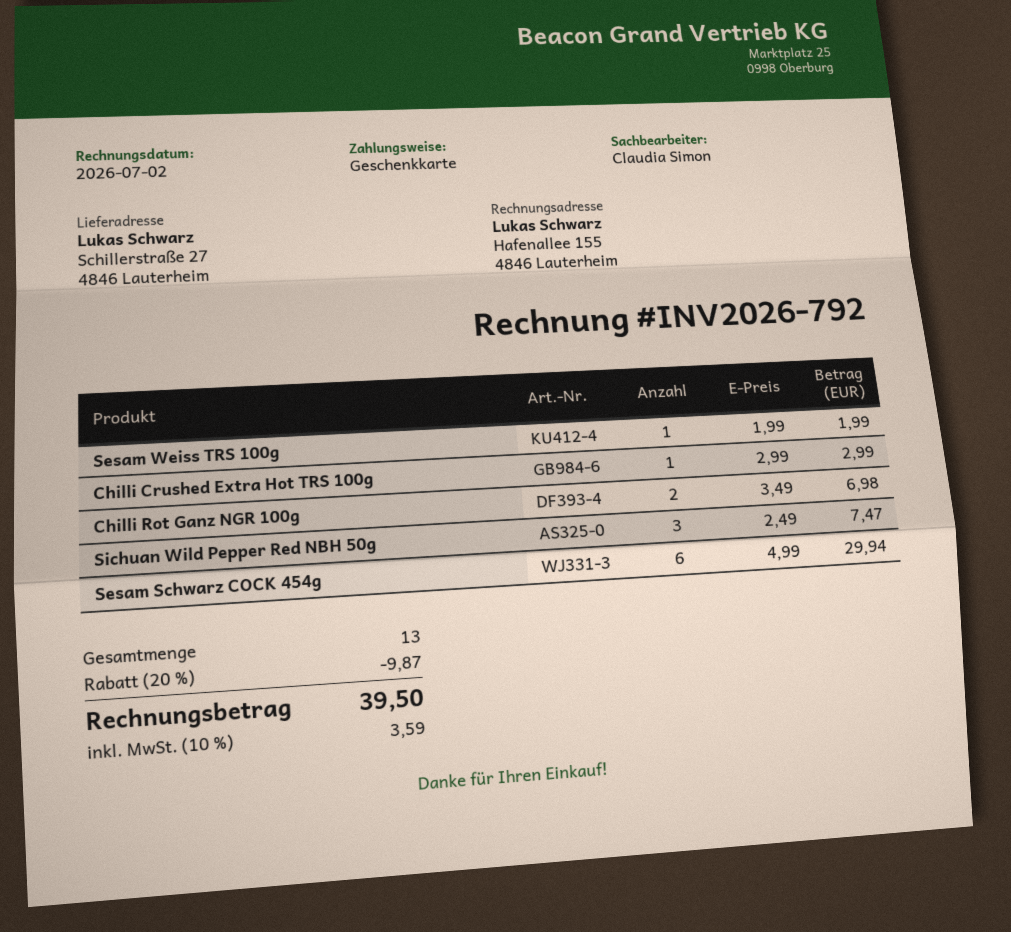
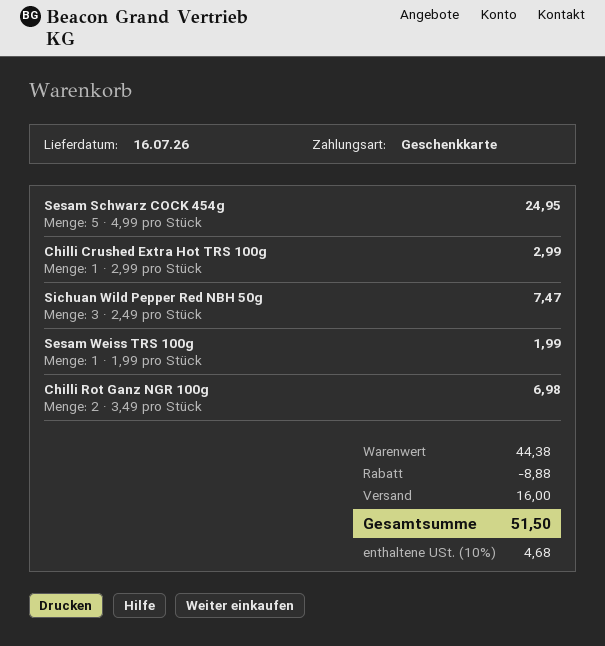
Sesam Schwarz COCK 454g: 6 x 4.99 = 29.94 -> 5 x 4.99 = 24.95
discount: 9.87 -> 8.88
shipping: none -> 16.00
tax: 10% = 3.59 -> 10% = 4.68
total: 39.50 -> 51.50

